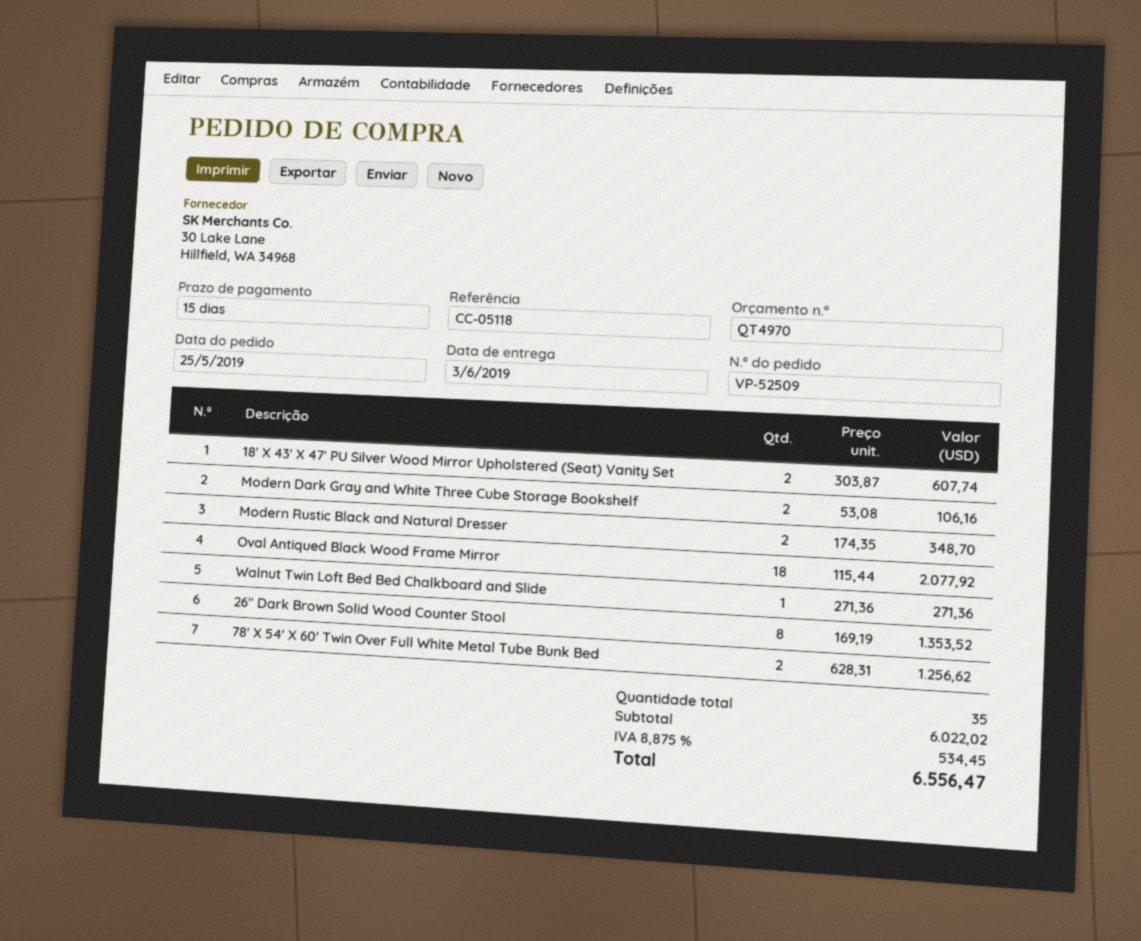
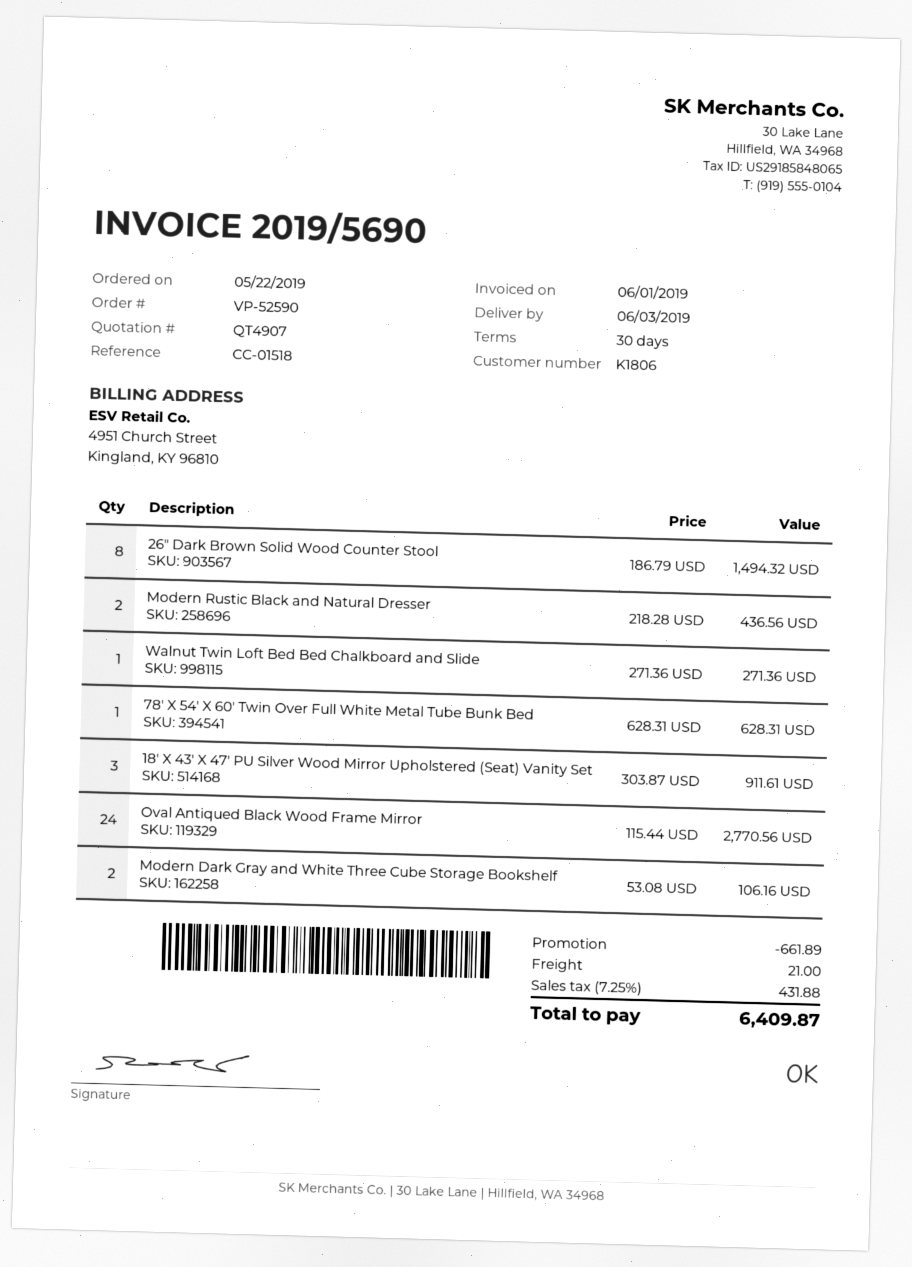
quote number: QT4970 -> QT4907
order number: VP-52509 -> VP-52590
order date: 2019-05-25 -> 2019-05-22
payment terms: 15 days -> 30 days
reference: CC-05118 -> CC-01518
18' X 43' X 47' PU Silver Wood Mirror Upholstered (Seat) Vanity Set: 2 x 303.87 = 607.74 -> 3 x 303.87 = 911.61
Modern Rustic Black and Natural Dresser: 2 x 174.35 = 348.70 -> 2 x 218.28 = 436.56
Oval Antiqued Black Wood Frame Mirror: 18 x 115.44 = 2077.92 -> 24 x 115.44 = 2770.56
26" Dark Brown Solid Wood Counter Stool: 8 x 169.19 = 1353.52 -> 8 x 186.79 = 1494.32
78' X 54' X 60' Twin Over Full White Metal Tube Bunk Bed: 2 x 628.31 = 1256.62 -> 1 x 628.31 = 628.31
discount: none -> 661.89
shipping: none -> 21.00
tax: 8.875% = 534.45 -> 7.25% = 431.88
total: 6556.47 -> 6409.87

